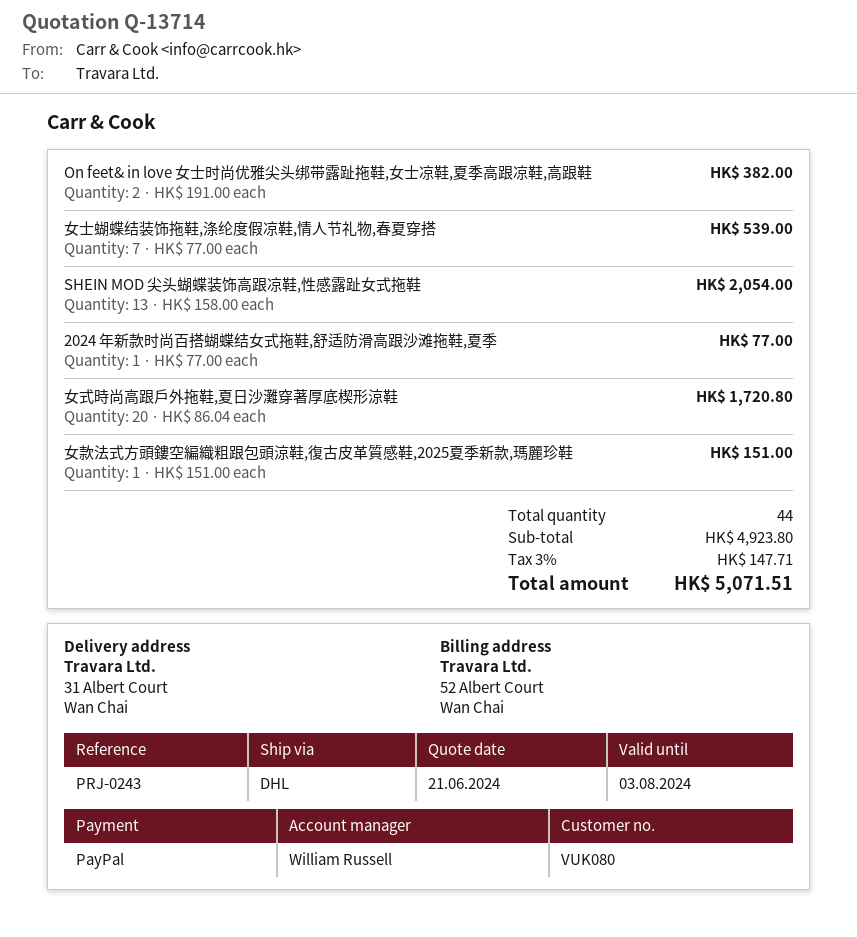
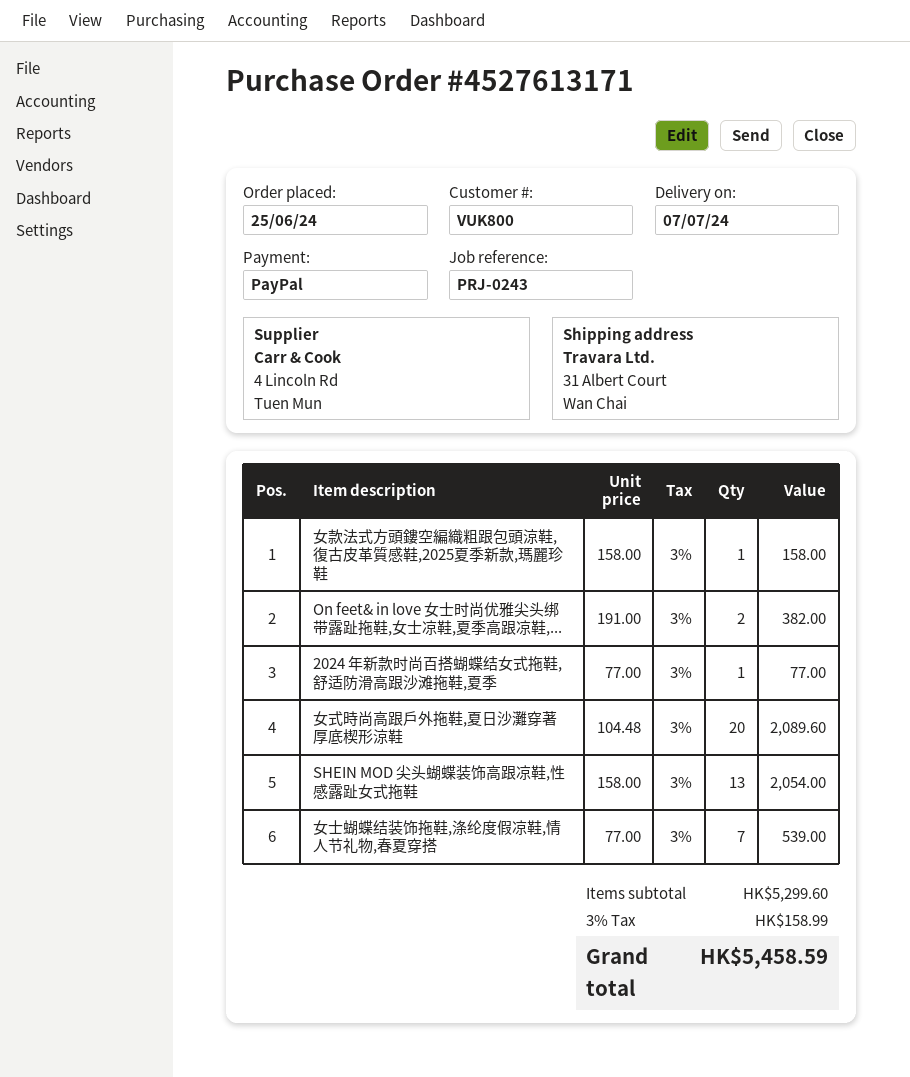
customer number: VUK080 -> VUK800
女式時尚高跟戶外拖鞋,夏日沙灘穿著厚底楔形涼鞋: 20 x 86.04 = 1720.80 -> 20 x 104.48 = 2089.60
女款法式方頭鏤空編織粗跟包頭涼鞋,復古皮革質感鞋,2025夏季新款,瑪麗珍鞋: 1 x 151.00 = 151.00 -> 1 x 158.00 = 158.00
subtotal: 4923.80 -> 5299.60
tax: 3% = 147.71 -> 3% = 158.99
total: 5071.51 -> 5458.59

